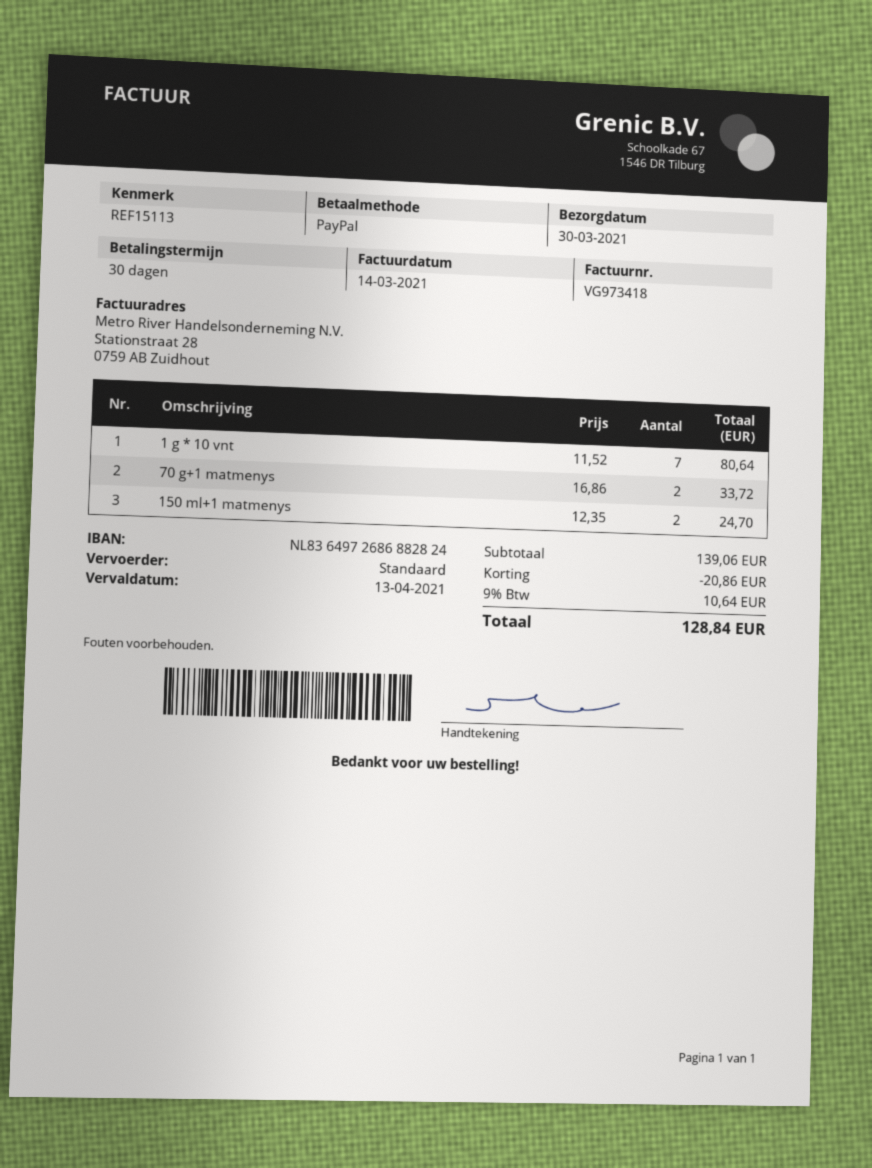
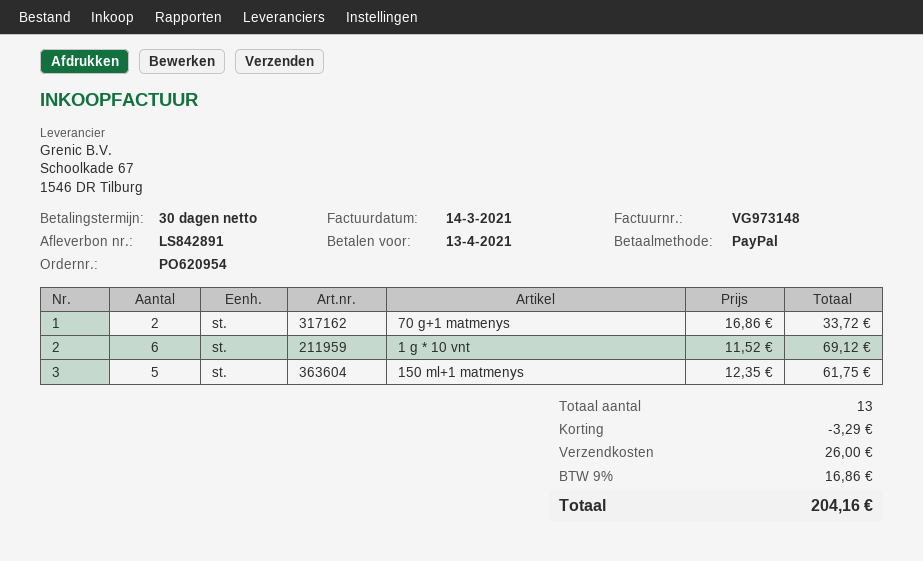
invoice number: VG973418 -> VG973148
1 g * 10 vnt: 7 x 11.52 = 80.64 -> 6 x 11.52 = 69.12
150 ml+1 matmenys: 2 x 12.35 = 24.70 -> 5 x 12.35 = 61.75
discount: 20.86 -> 3.29
shipping: none -> 26.00
tax: 9% = 10.64 -> 9% = 16.86
total: 128.84 -> 204.16

